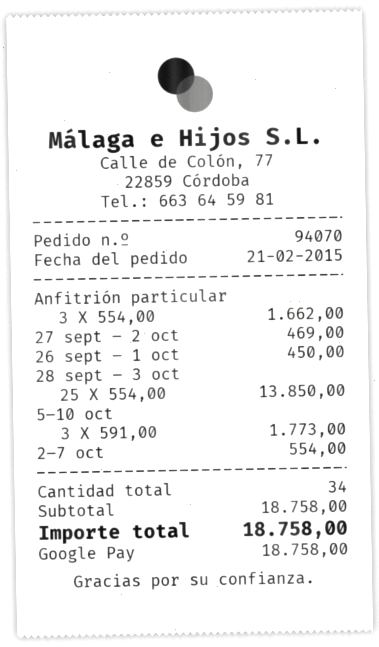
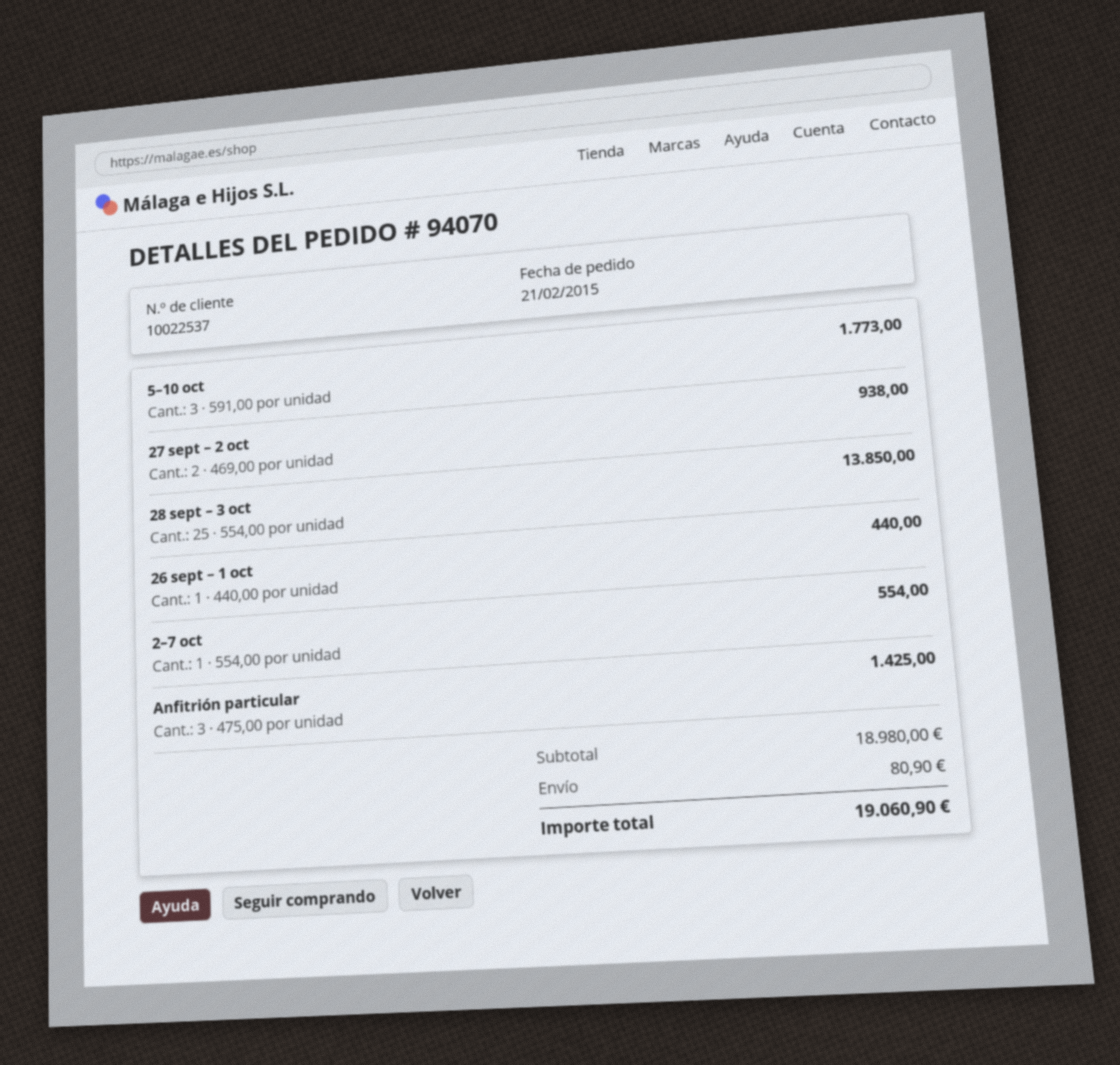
Anfitrión particular: 3 x 554.00 = 1662.00 -> 3 x 475.00 = 1425.00
27 sept – 2 oct: 1 x 469.00 = 469.00 -> 2 x 469.00 = 938.00
26 sept – 1 oct: 1 x 450.00 = 450.00 -> 1 x 440.00 = 440.00
subtotal: 18758.00 -> 18980.00
shipping: none -> 80.90
total: 18758.00 -> 19060.90

